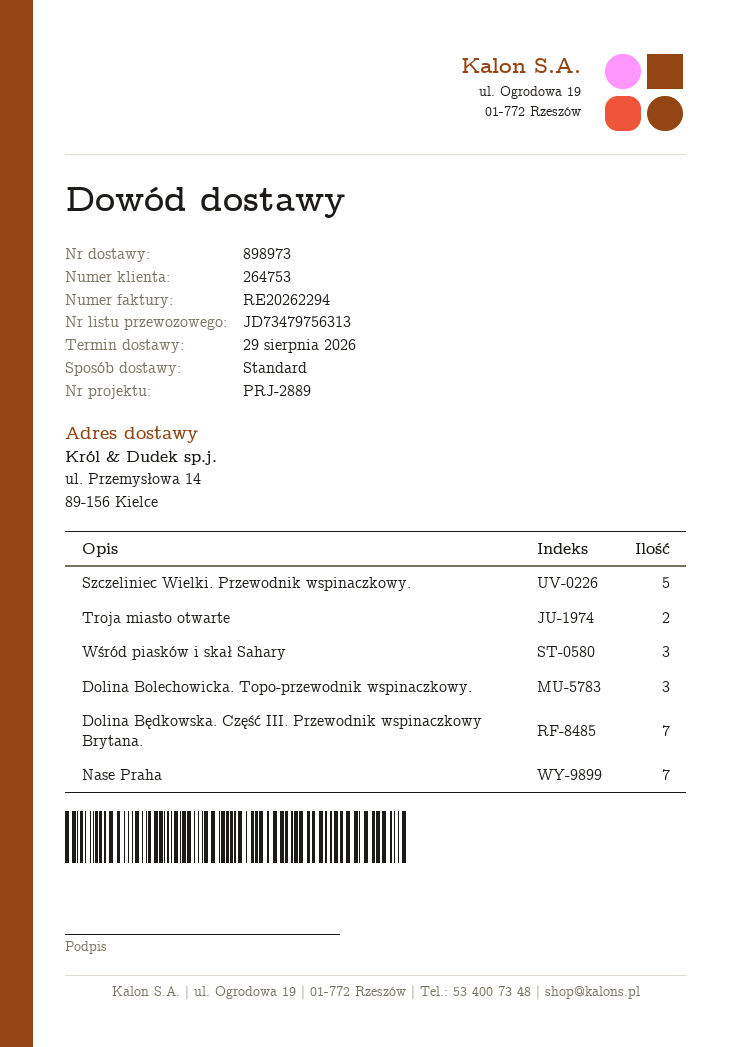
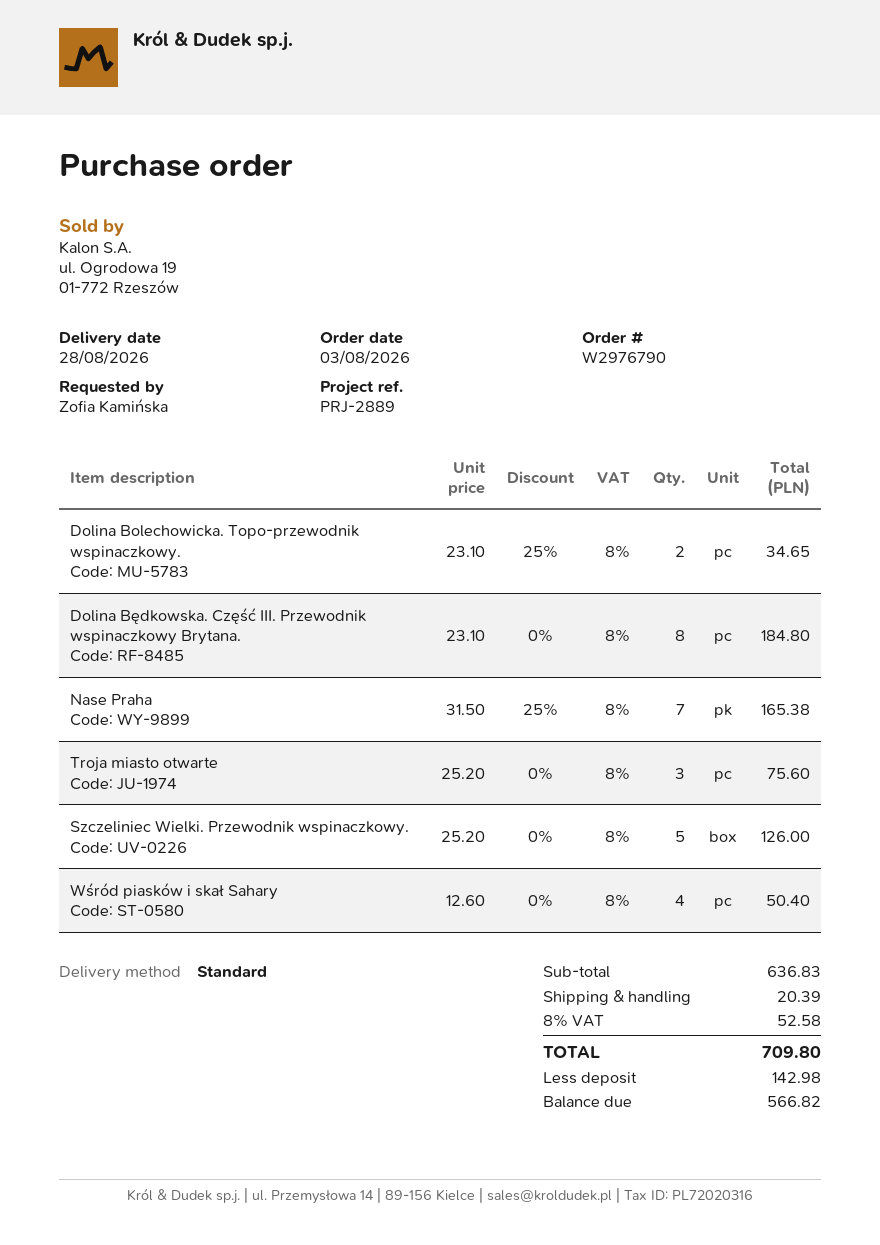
delivery date: 2026-08-29 -> 2026-08-28
Troja miasto otwarte: 2 -> 3
Wśród piasków i skał Sahary: 3 -> 4
Dolina Bolechowicka. Topo-przewodnik wspinaczkowy.: 3 -> 2
Dolina Będkowska. Część III. Przewodnik wspinaczkowy Brytana.: 7 -> 8

